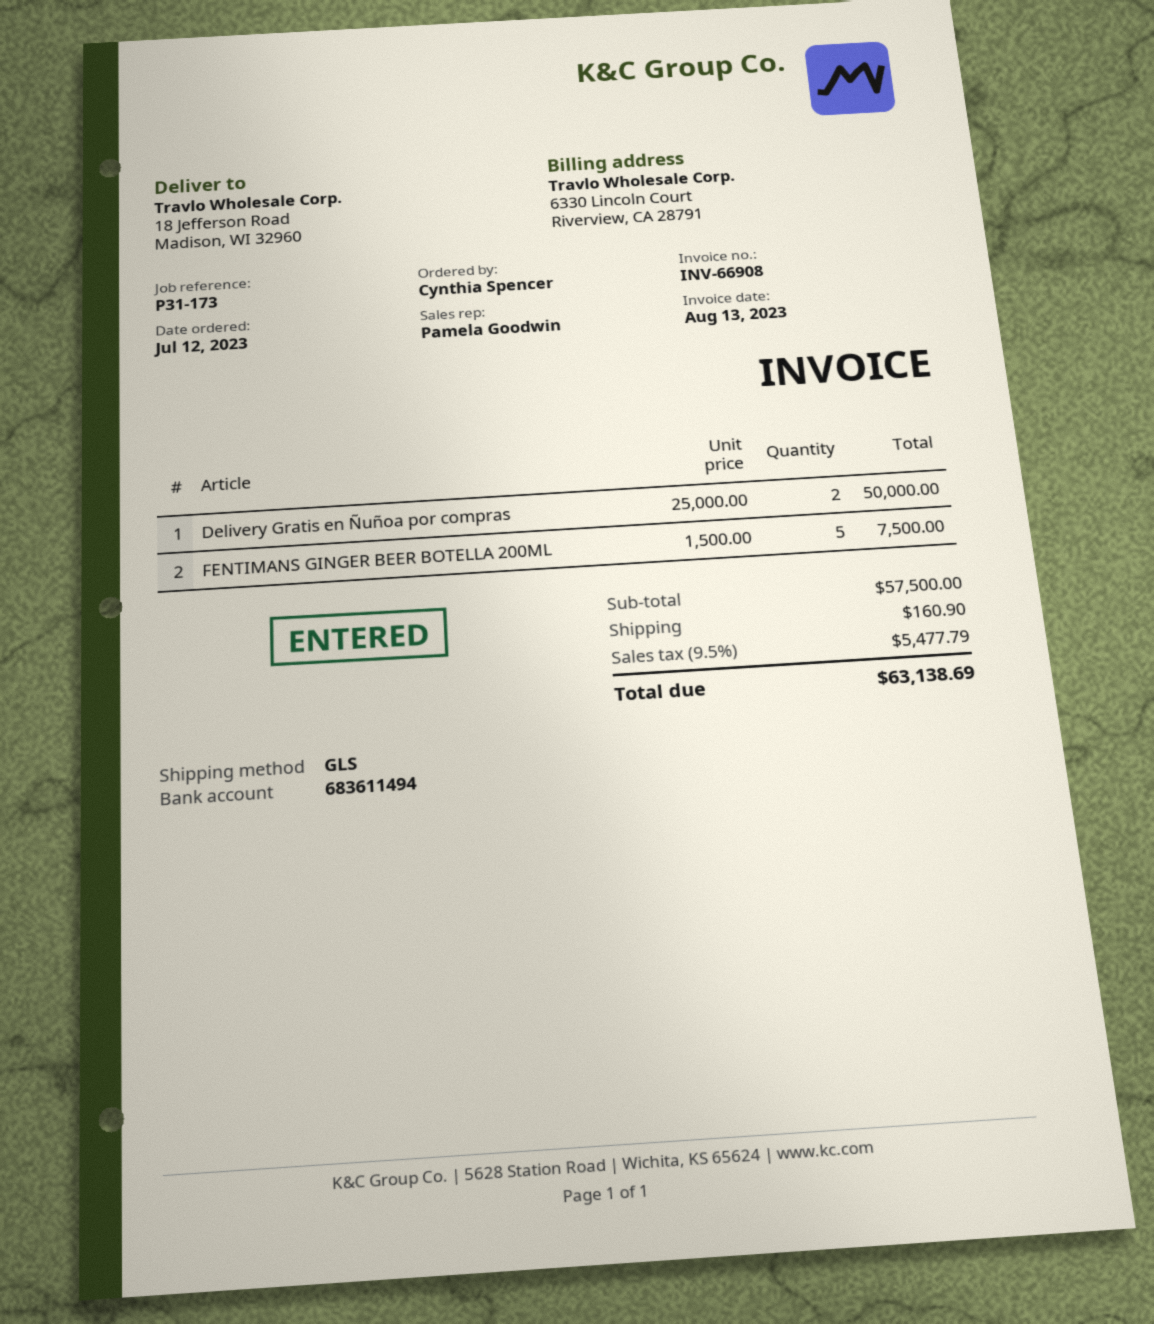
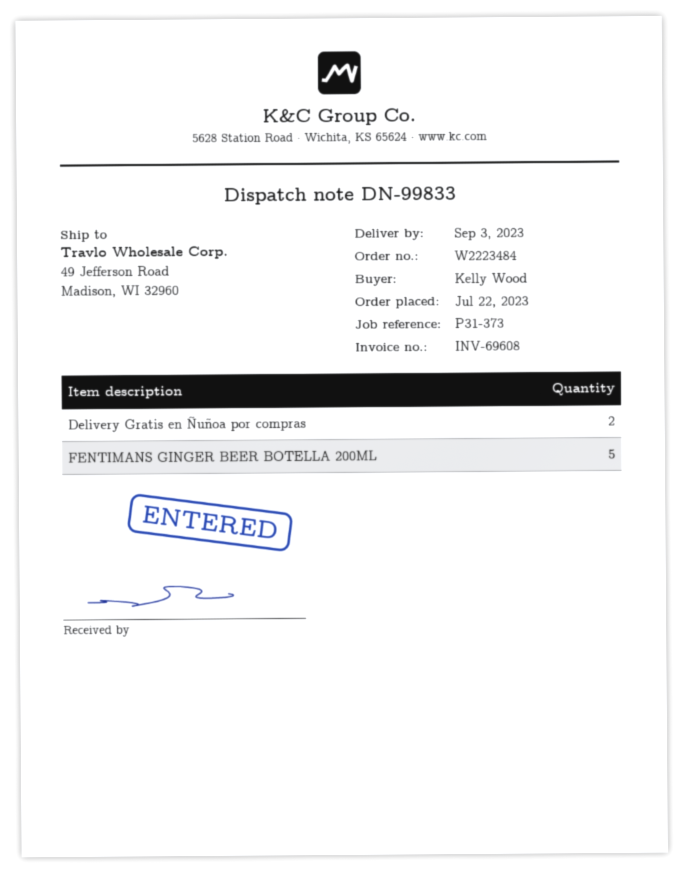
order date: 2023-07-12 -> 2023-07-22
invoice number: INV-66908 -> INV-69608
reference: P31-173 -> P31-373
ordered by: Cynthia Spencer -> Kelly Wood
ship to: 18 Jefferson Road, Madison, WI 32960 -> 49 Jefferson Road, Madison, WI 32960

